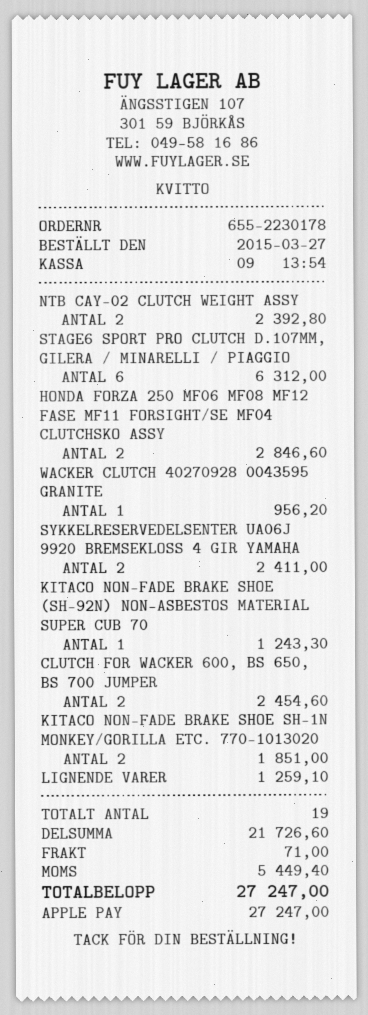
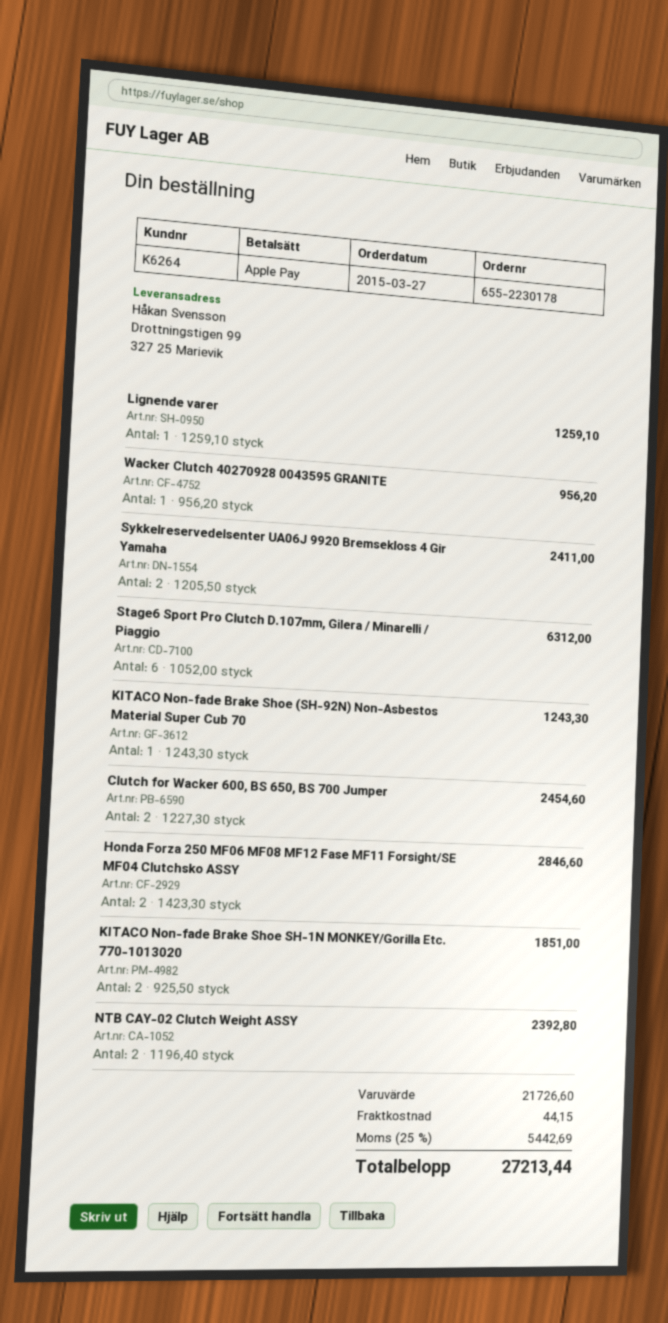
shipping: 71.00 -> 44.15
tax: 5449.40 -> 5442.69
total: 27247.00 -> 27213.44

